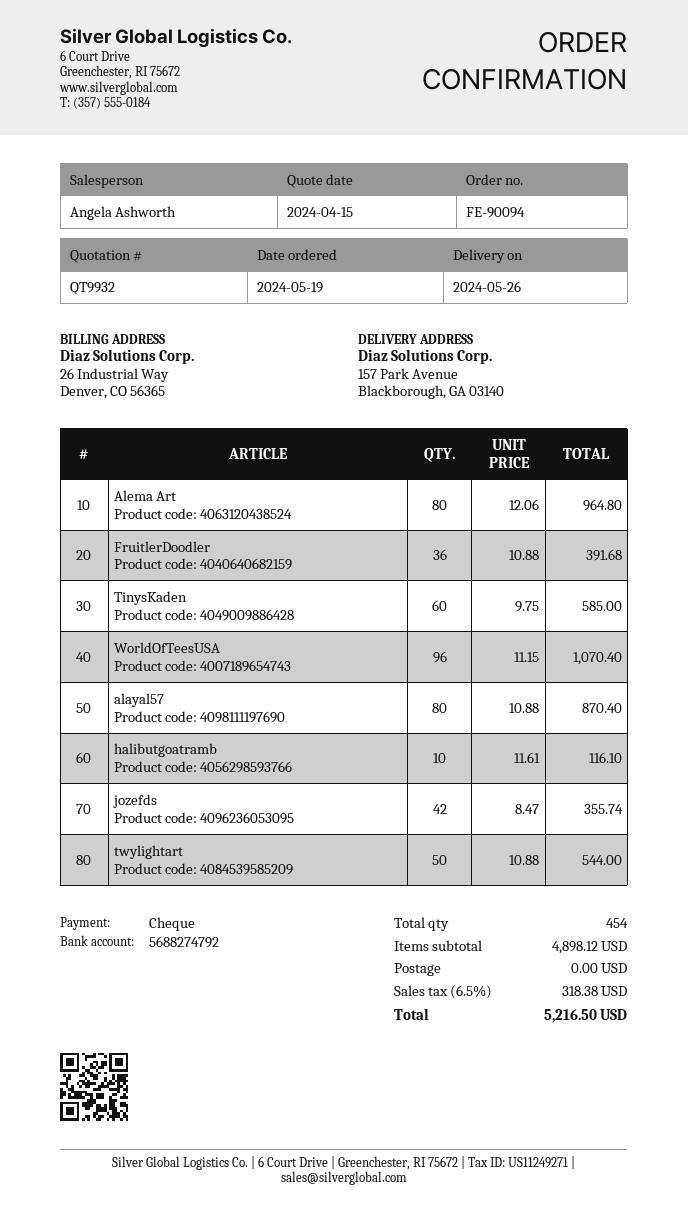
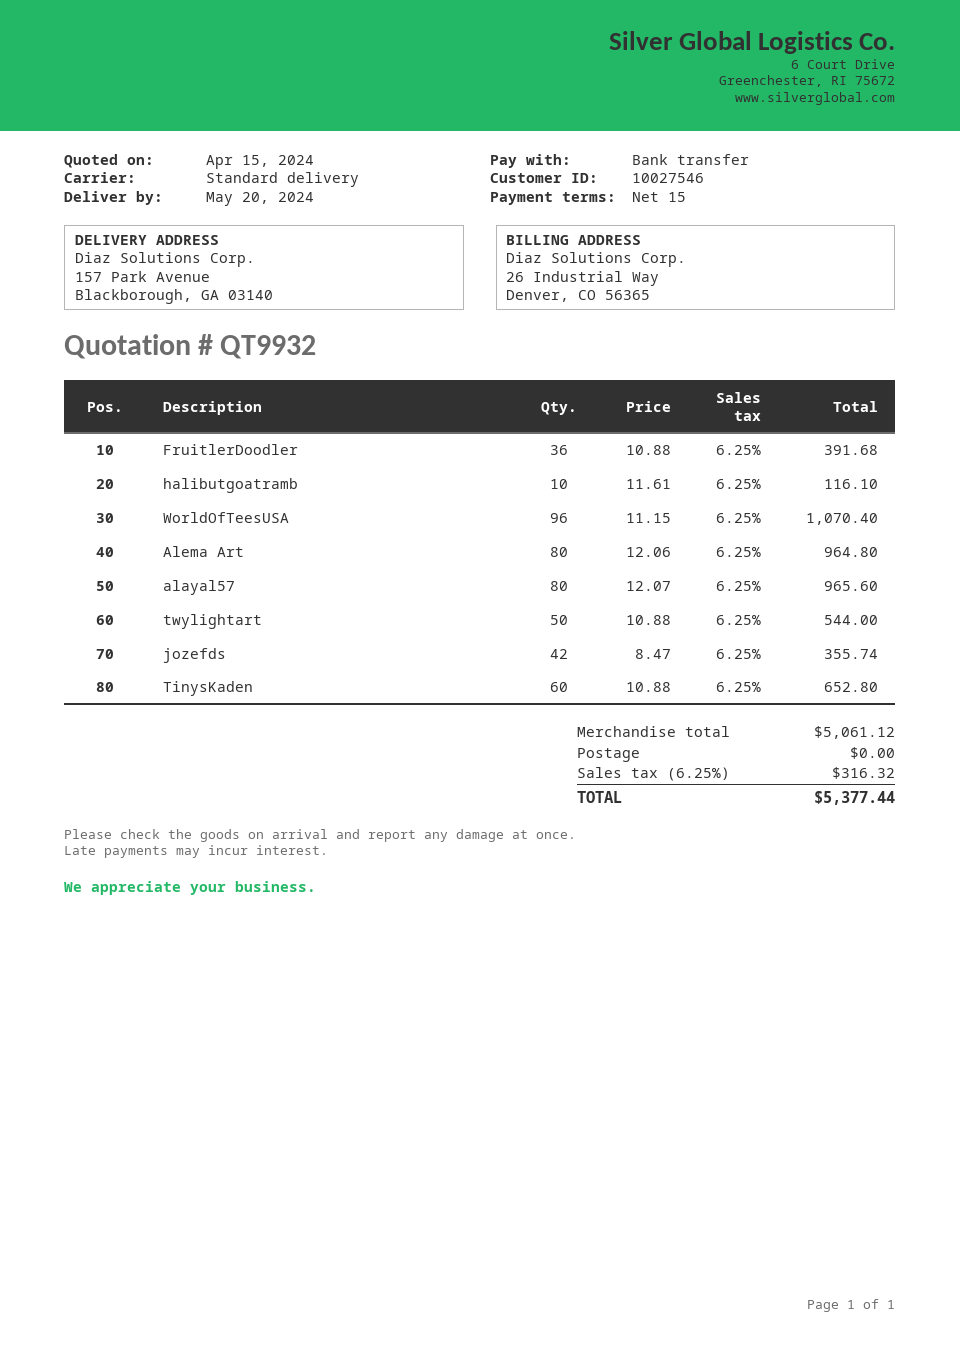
delivery date: 2024-05-26 -> 2024-05-20
payment method: cheque -> bank transfer
TinysKaden: 60 x 9.75 = 585.00 -> 60 x 10.88 = 652.80
alayal57: 80 x 10.88 = 870.40 -> 80 x 12.07 = 965.60
subtotal: 4898.12 -> 5061.12
tax: 6.5% = 318.38 -> 6.25% = 316.32
total: 5216.50 -> 5377.44

